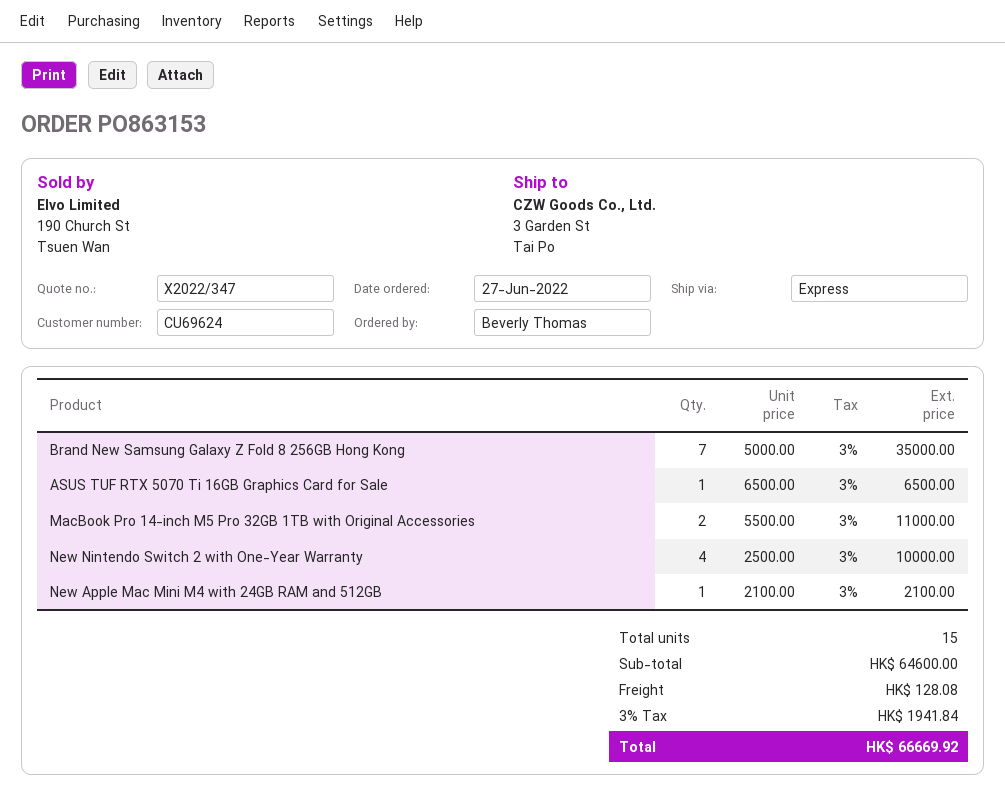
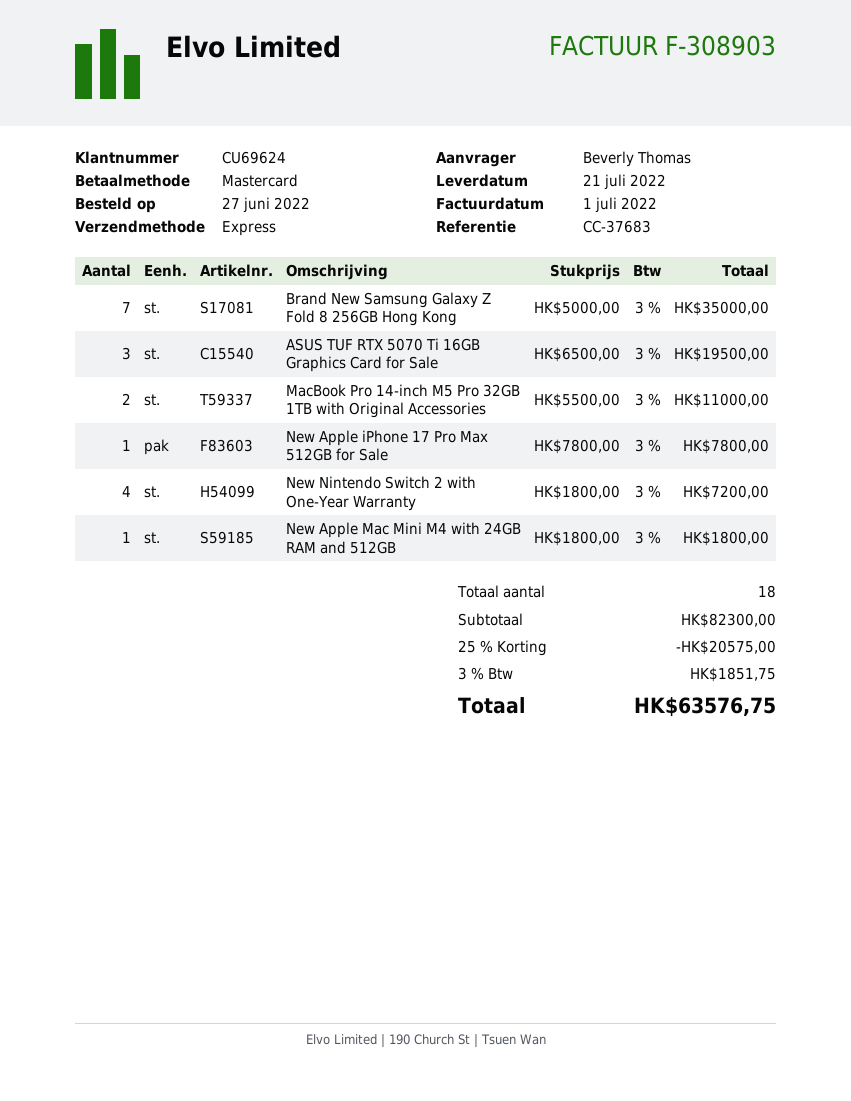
ASUS TUF RTX 5070 Ti 16GB Graphics Card for Sale: 1 x 6500.00 = 6500.00 -> 3 x 6500.00 = 19500.00
New Nintendo Switch 2 with One-Year Warranty: 4 x 2500.00 = 10000.00 -> 4 x 1800.00 = 7200.00
New Apple Mac Mini M4 with 24GB RAM and 512GB: 1 x 2100.00 = 2100.00 -> 1 x 1800.00 = 1800.00
New Apple iPhone 17 Pro Max 512GB for Sale: none -> 1 x 7800.00 = 7800.00
total quantity: 15 -> 18
subtotal: 64600.00 -> 82300.00
discount: none -> 25% = 20575.00
shipping: 128.08 -> none
tax: 3% = 1941.84 -> 3% = 1851.75
total: 66669.92 -> 63576.75

